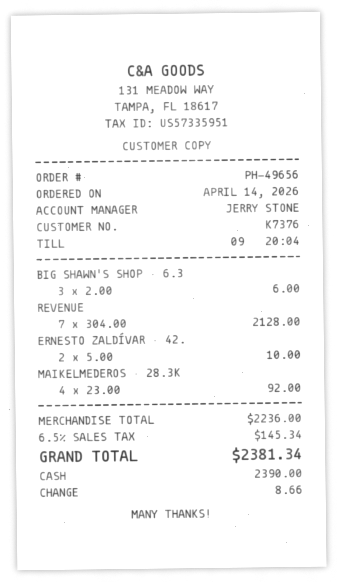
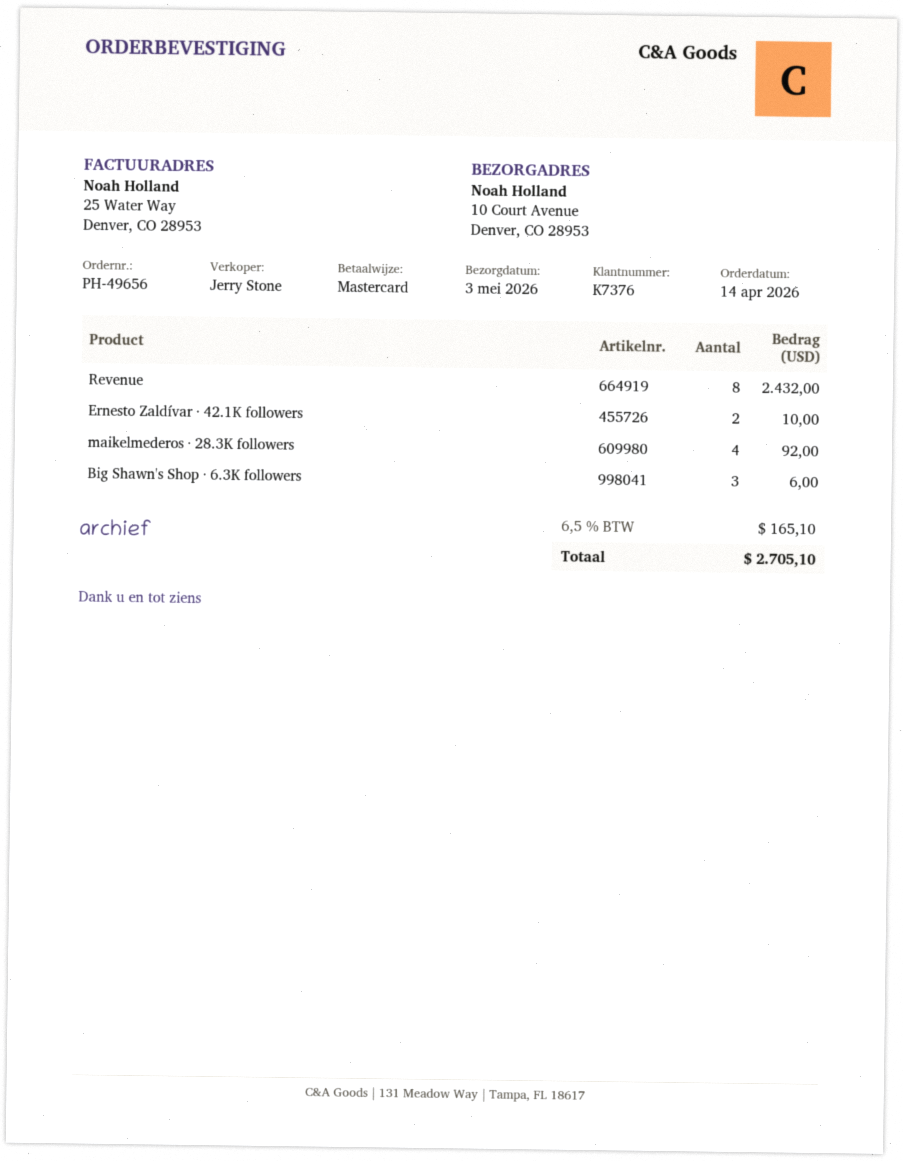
payment method: cash -> Mastercard
REVENUE: 7 for 2128.00 -> 8 for 2432.00
tax: 6.5% = 145.34 -> 6.5% = 165.10
total: 2381.34 -> 2705.10

